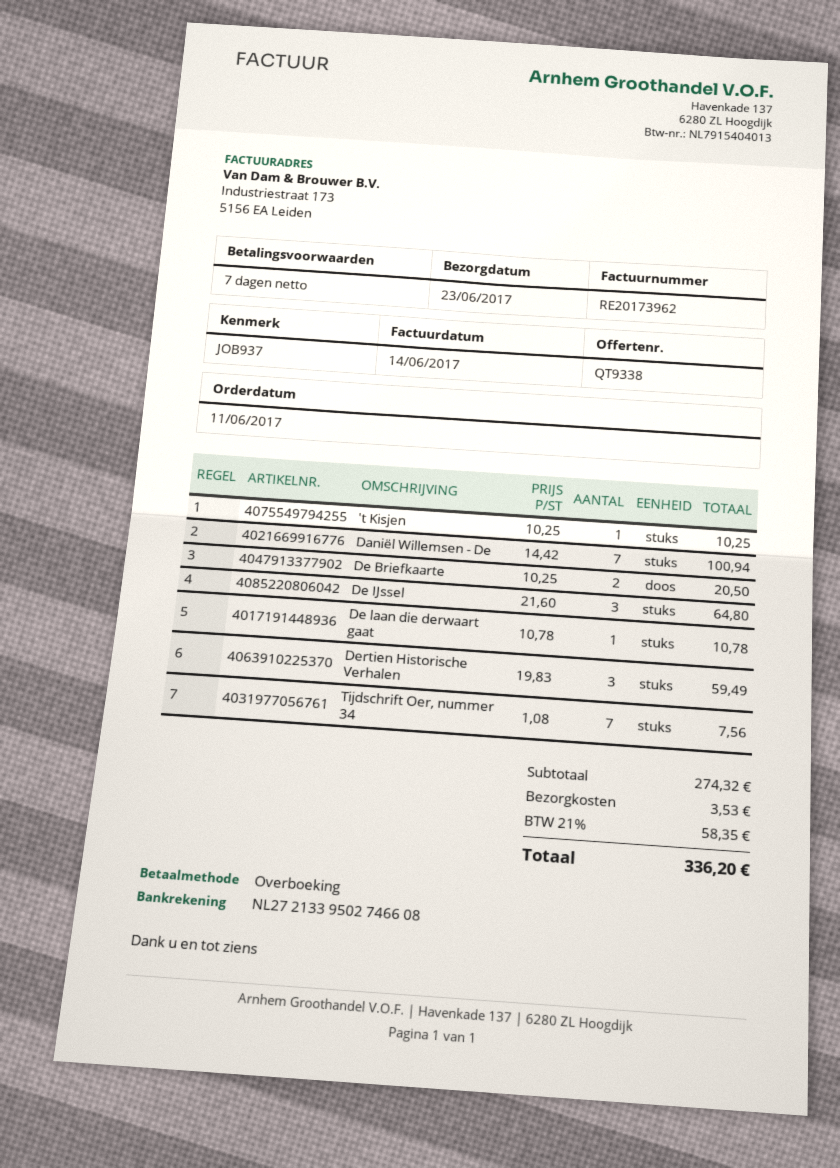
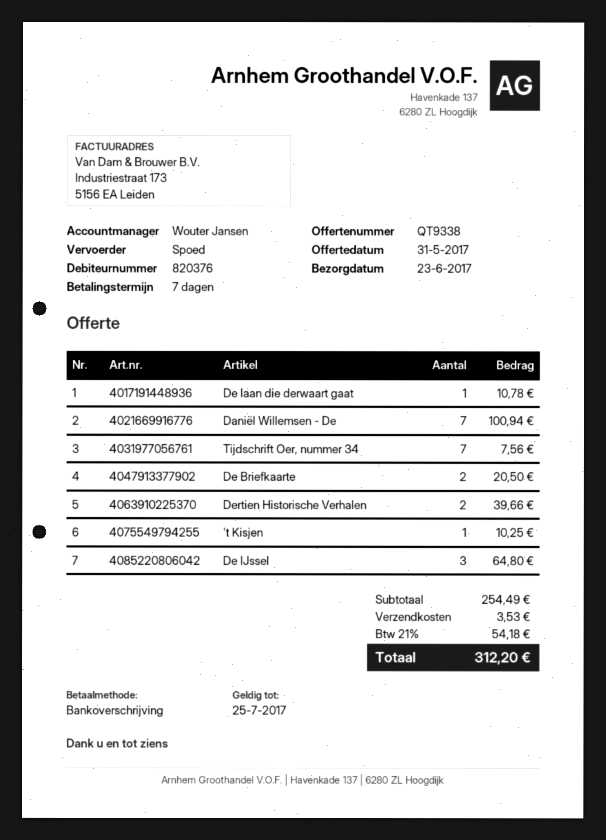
Dertien Historische Verhalen: 3 for 59.49 -> 2 for 39.66
subtotal: 274.32 -> 254.49
tax: 21% = 58.35 -> 21% = 54.18
total: 336.20 -> 312.20

